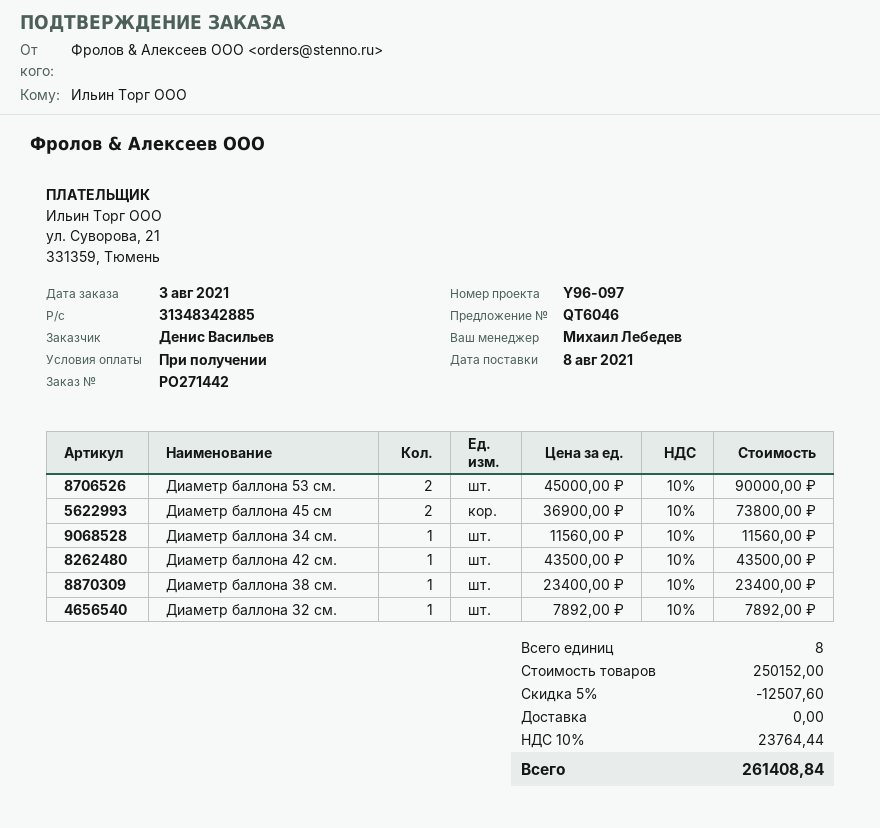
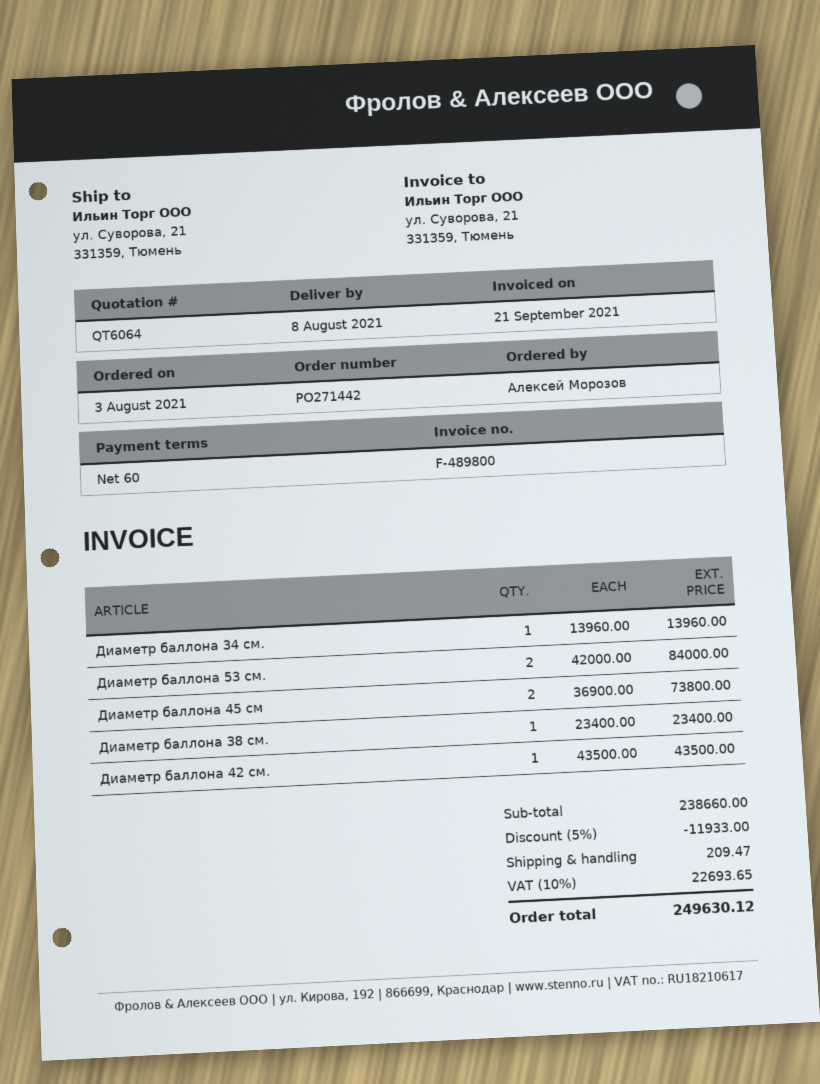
quote number: QT6046 -> QT6064
payment terms: on receipt -> 60 days
ordered by: Денис Васильев -> Алексей Морозов
Диаметр баллона 53 см.: 2 x 45000.00 = 90000.00 -> 2 x 42000.00 = 84000.00
Диаметр баллона 34 см.: 1 x 11560.00 = 11560.00 -> 1 x 13960.00 = 13960.00
Диаметр баллона 32 см.: 1 x 7892.00 = 7892.00 -> none
subtotal: 250152.00 -> 238660.00
discount: 5% = 12507.60 -> 5% = 11933.00
shipping: 0.00 -> 209.47
tax: 10% = 23764.44 -> 10% = 22693.65
total: 261408.84 -> 249630.12

